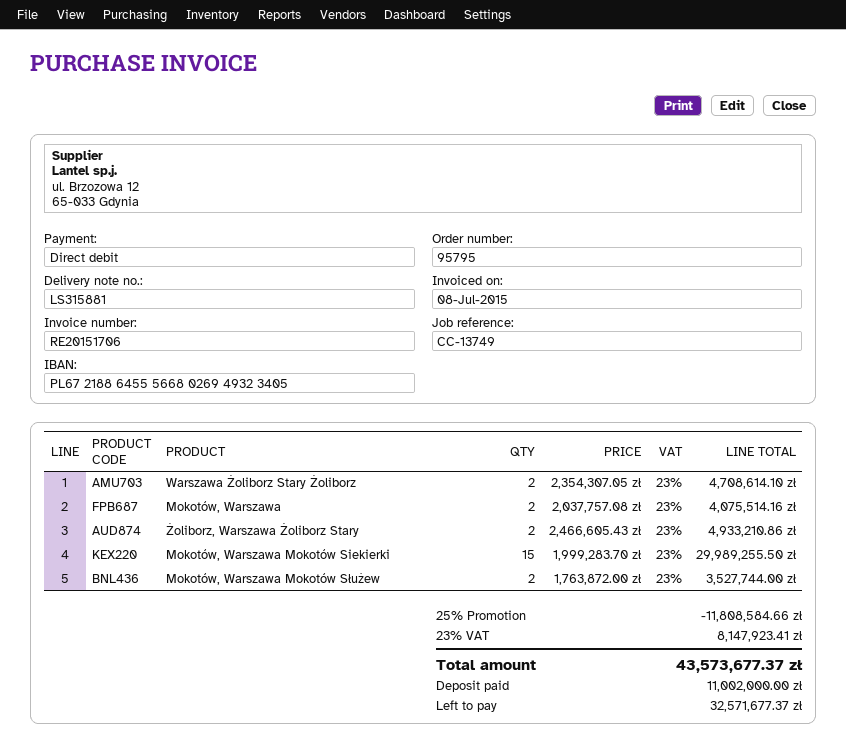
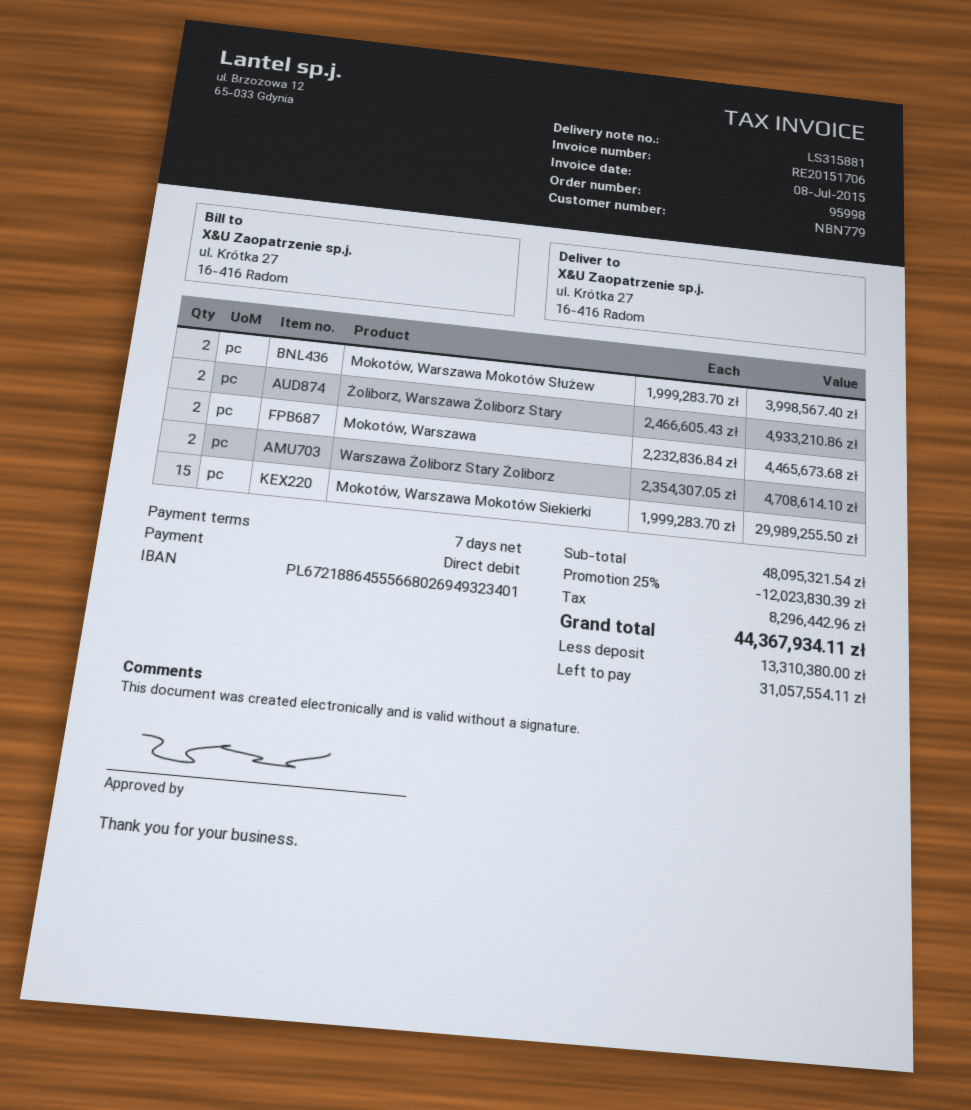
order number: 95795 -> 95998
bank account: PL67218864555668026949323405 -> PL67218864555668026949323401
Mokotów, Warszawa: 2 x 2037757.08 = 4075514.16 -> 2 x 2232836.84 = 4465673.68
Mokotów, Warszawa Mokotów Służew: 2 x 1763872.00 = 3527744.00 -> 2 x 1999283.70 = 3998567.40
discount: 25% = 11808584.66 -> 25% = 12023830.39
tax: 8147923.41 -> 8296442.96
total: 43573677.37 -> 44367934.11
deposit: 11002000.00 -> 13310380.00
balance: 32571677.37 -> 31057554.11

